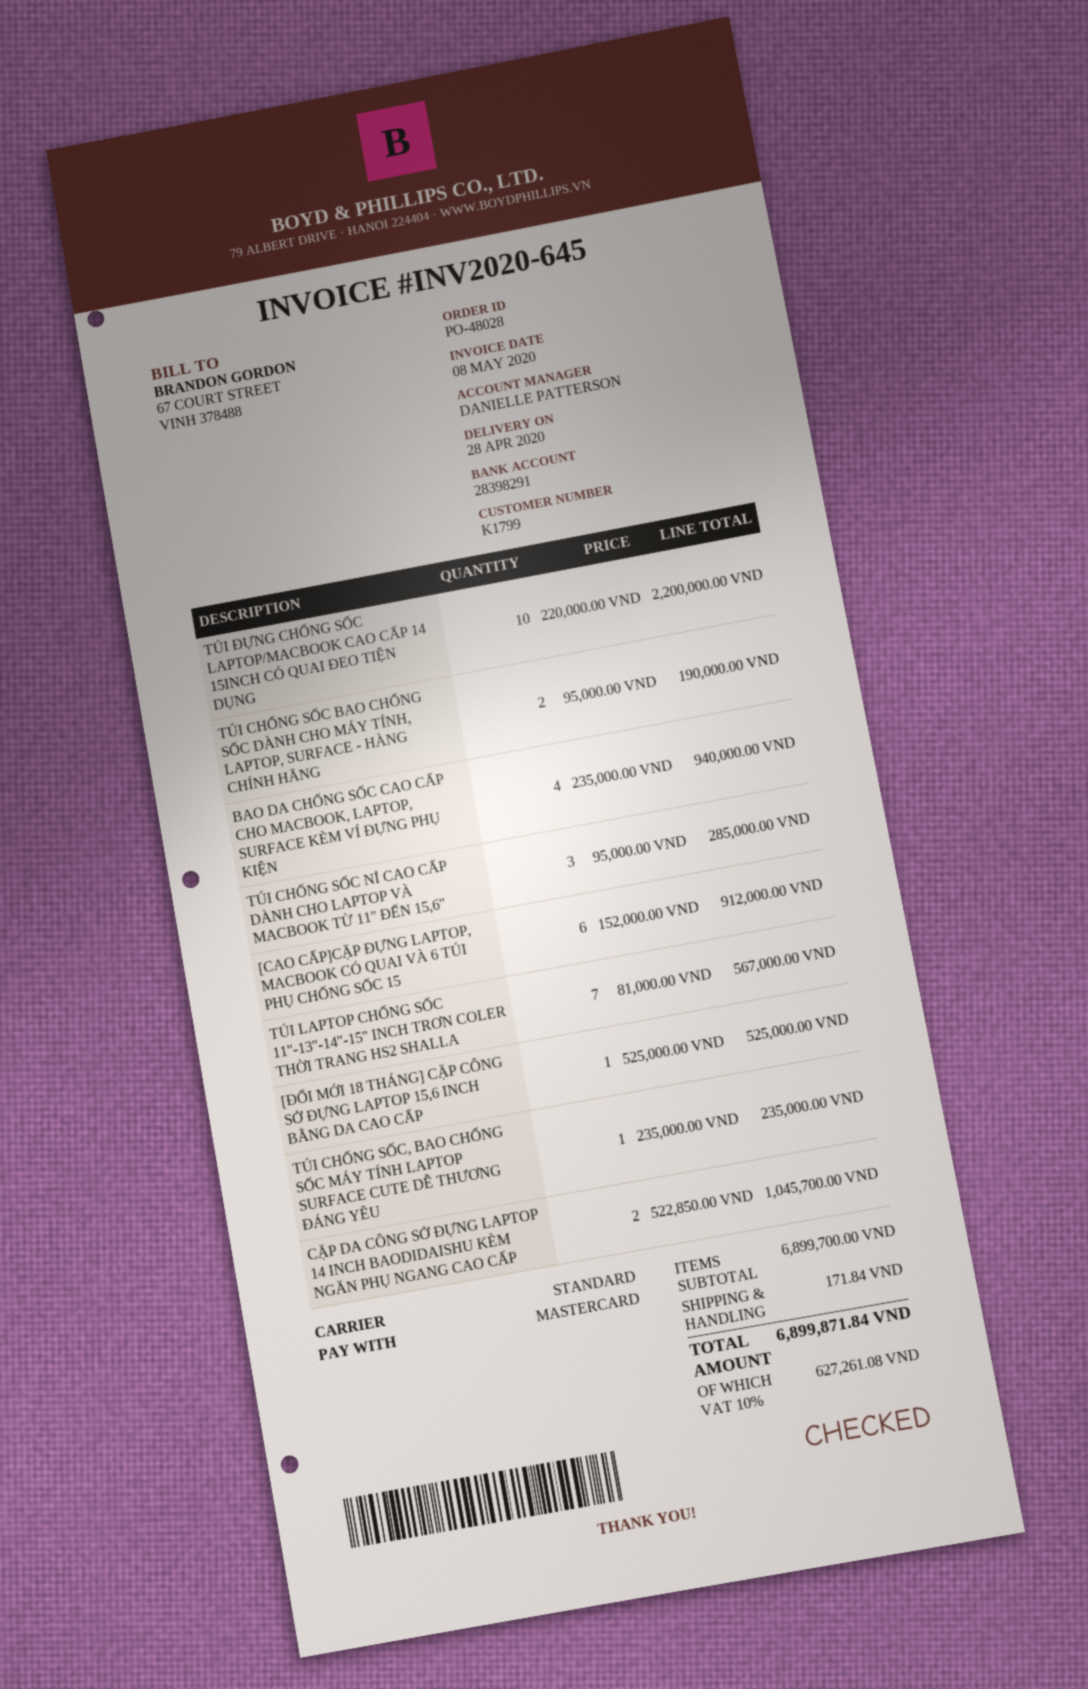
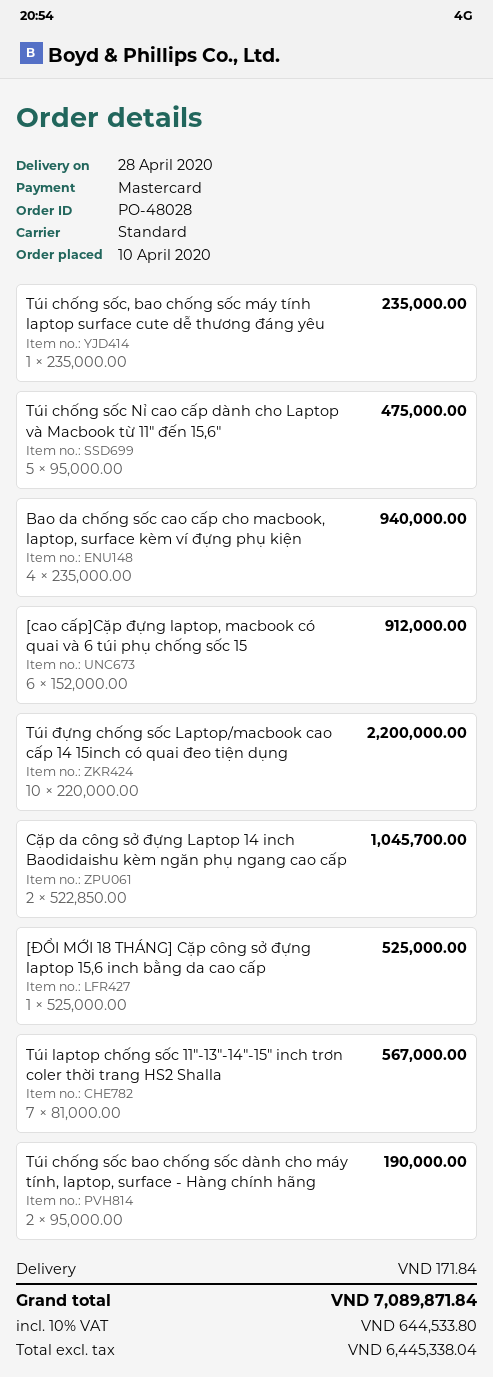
TÚI CHỐNG SỐC NỈ CAO CẤP DÀNH CHO LAPTOP VÀ MACBOOK TỪ 11" ĐẾN 15,6": 3 x 95000.00 = 285000.00 -> 5 x 95000.00 = 475000.00
tax: 10% = 627261.08 -> 10% = 644533.80
total: 6899871.84 -> 7089871.84

